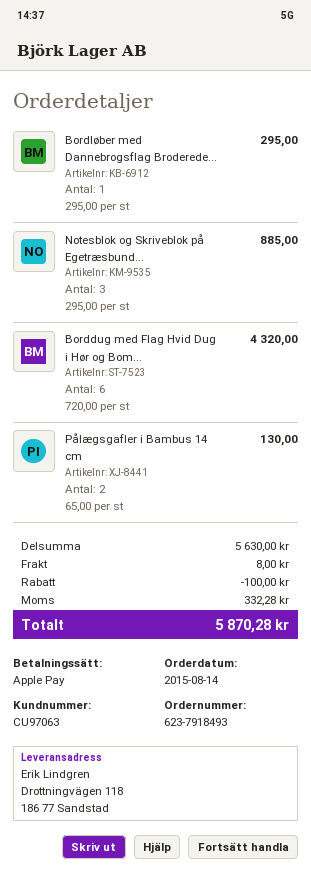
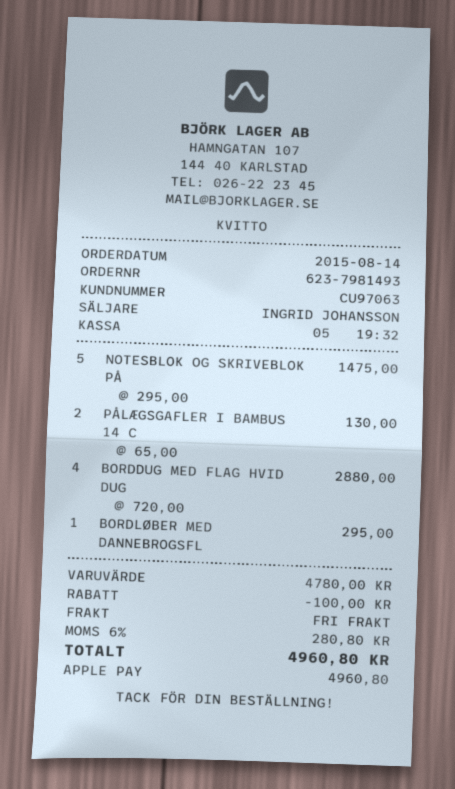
order number: 623-7918493 -> 623-7981493
Notesblok og Skriveblok på Egetræsbund...: 3 x 295.00 = 885.00 -> 5 x 295.00 = 1475.00
Borddug med Flag Hvid Dug i Hør og Bom...: 6 x 720.00 = 4320.00 -> 4 x 720.00 = 2880.00
subtotal: 5630.00 -> 4780.00
shipping: 8.00 -> 0.00
tax: 332.28 -> 280.80
total: 5870.28 -> 4960.80

